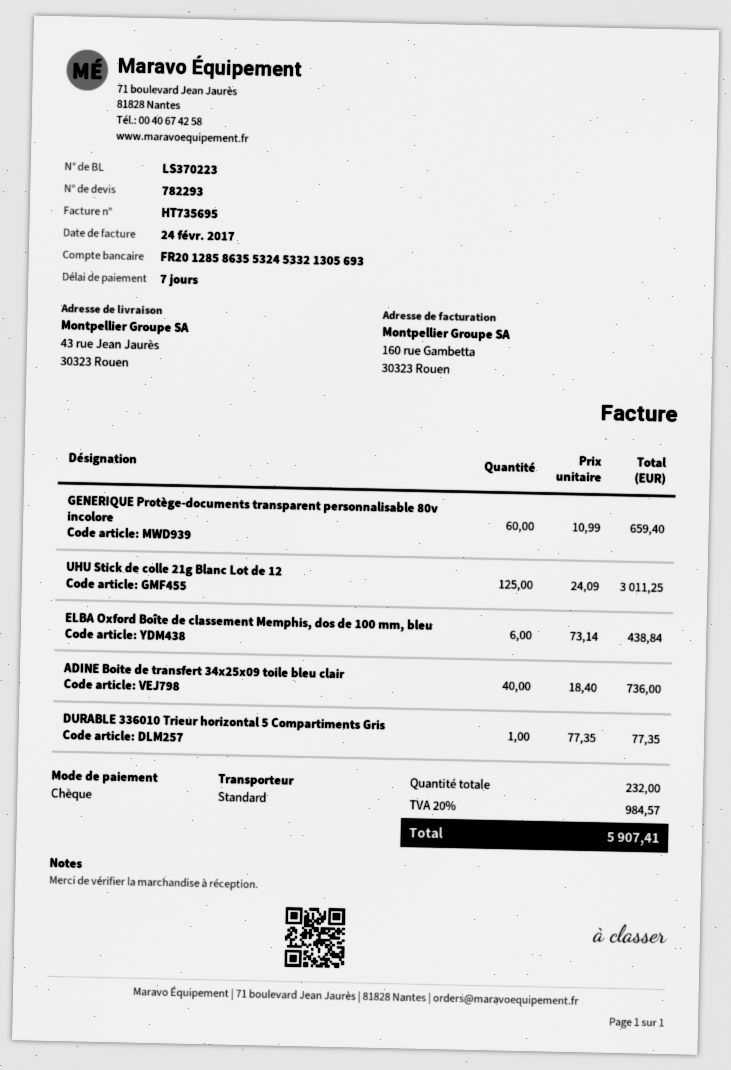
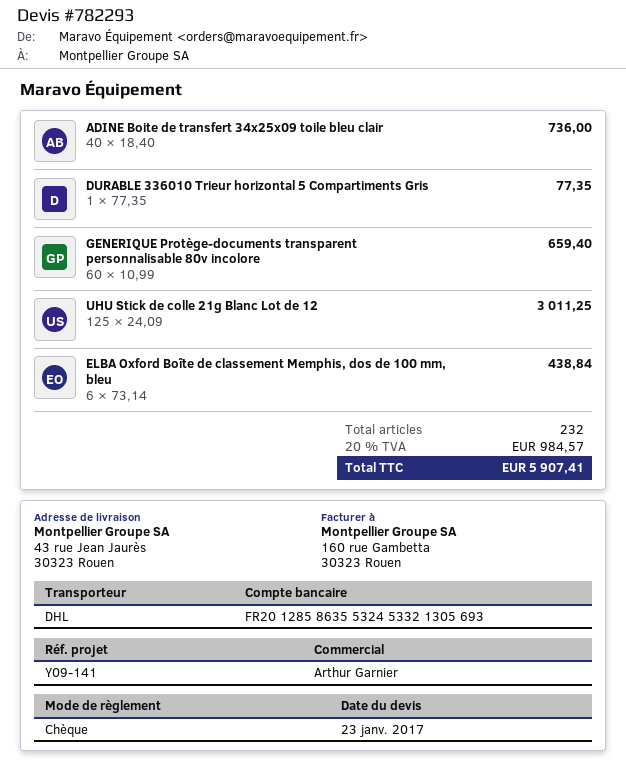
shipping method: standard -> DHL

